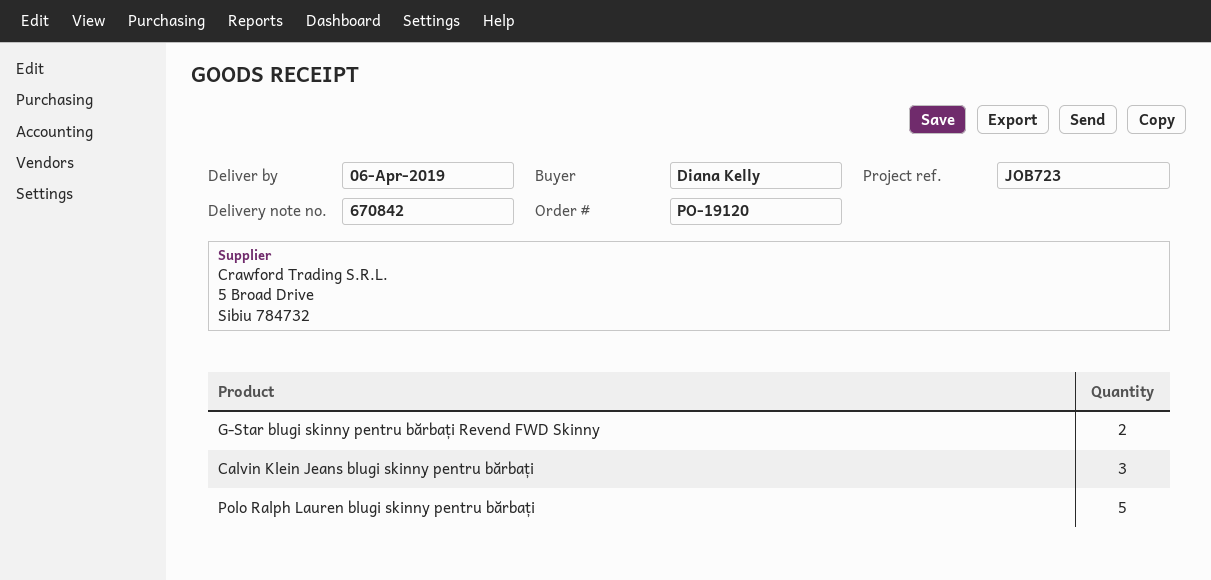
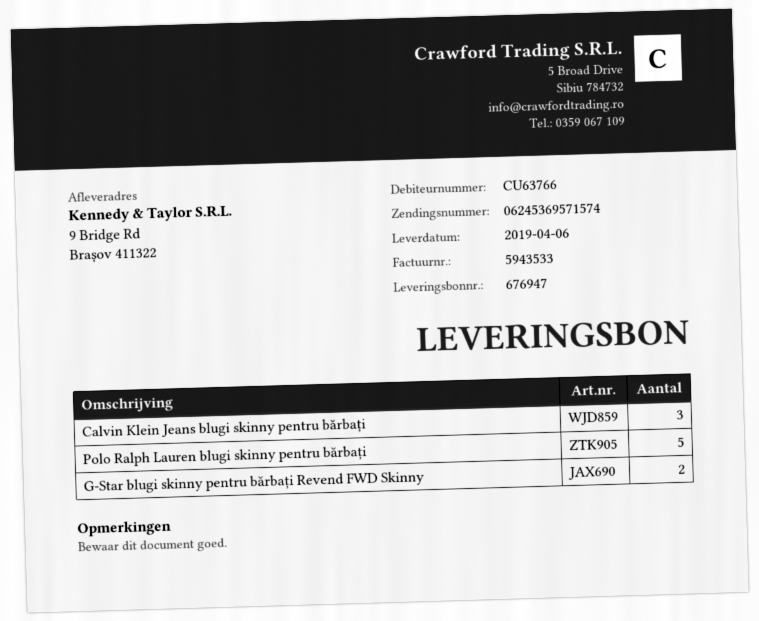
delivery note number: 670842 -> 676947

